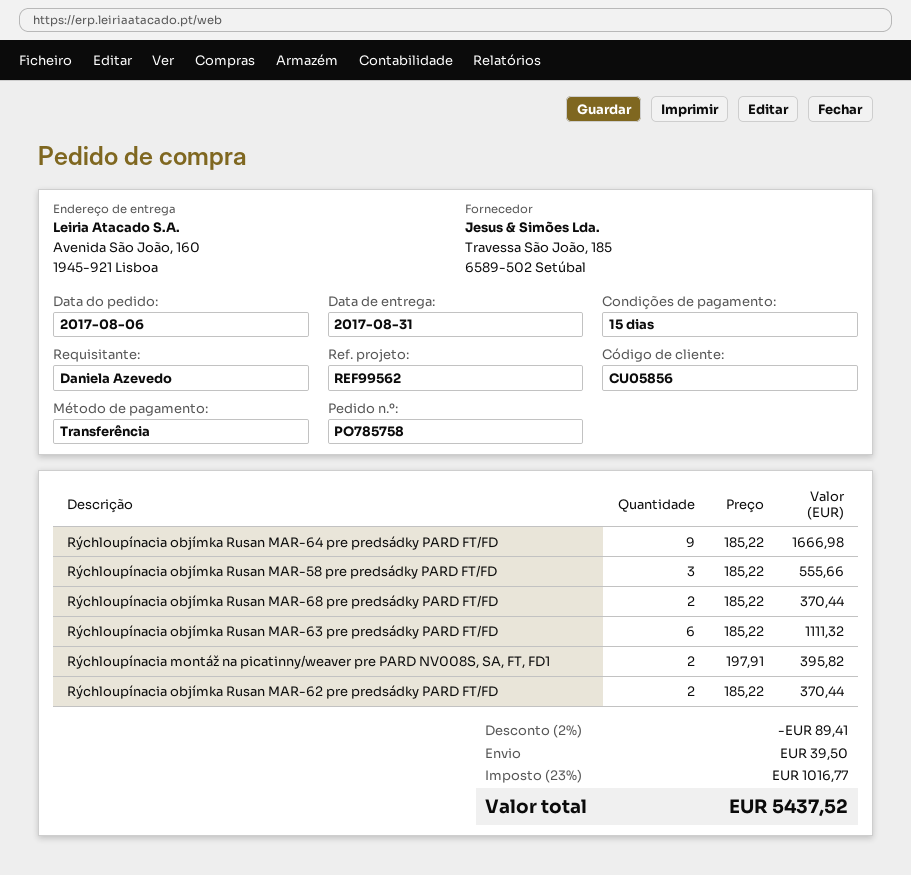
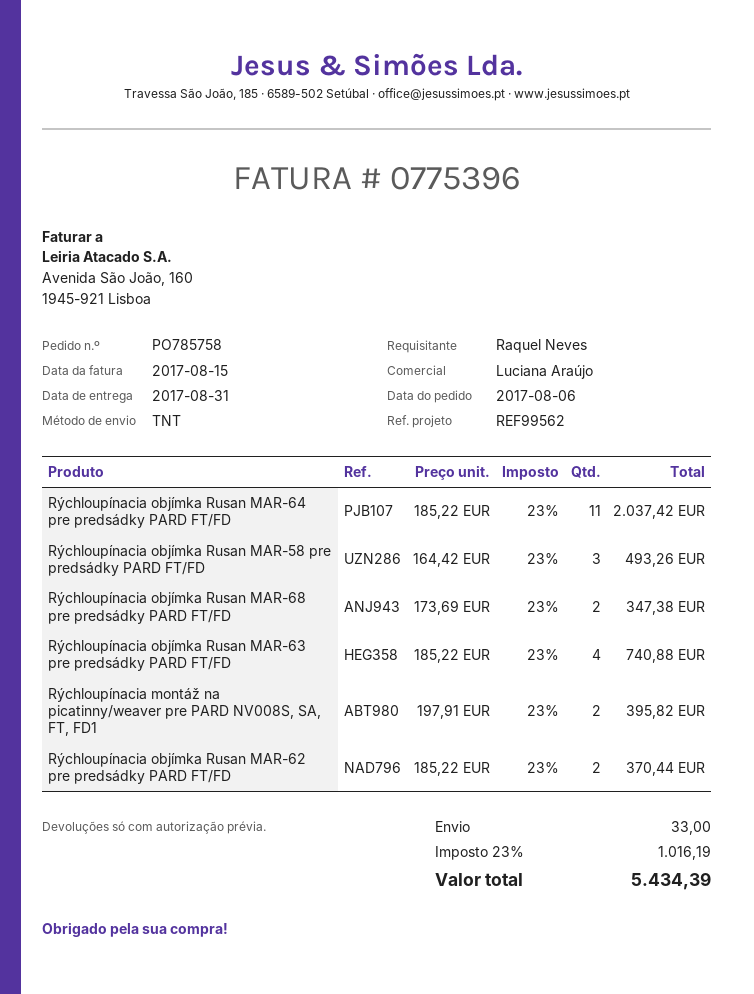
ordered by: Daniela Azevedo -> Raquel Neves
Rýchloupínacia objímka Rusan MAR-64 pre predsádky PARD FT/FD: 9 x 185.22 = 1666.98 -> 11 x 185.22 = 2037.42
Rýchloupínacia objímka Rusan MAR-58 pre predsádky PARD FT/FD: 3 x 185.22 = 555.66 -> 3 x 164.42 = 493.26
Rýchloupínacia objímka Rusan MAR-68 pre predsádky PARD FT/FD: 2 x 185.22 = 370.44 -> 2 x 173.69 = 347.38
Rýchloupínacia objímka Rusan MAR-63 pre predsádky PARD FT/FD: 6 x 185.22 = 1111.32 -> 4 x 185.22 = 740.88
discount: 2% = 89.41 -> none
shipping: 39.50 -> 33.00
tax: 23% = 1016.77 -> 23% = 1016.19
total: 5437.52 -> 5434.39

